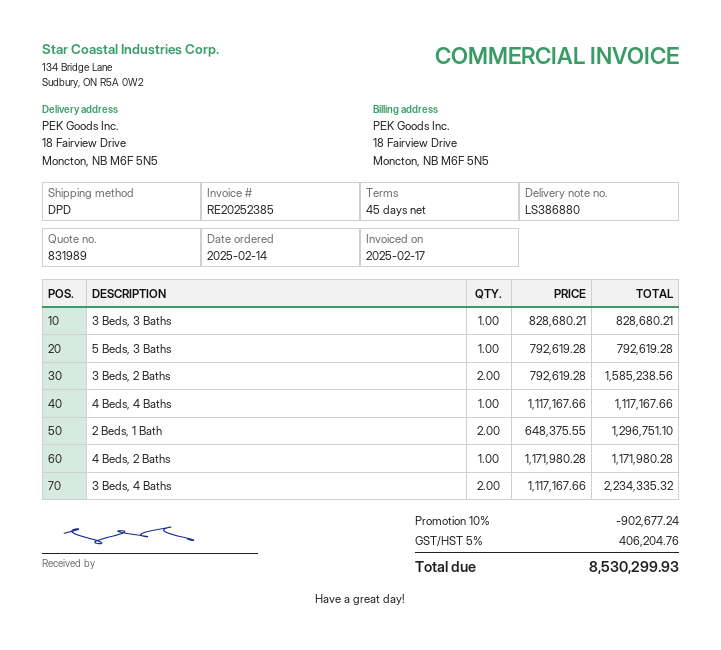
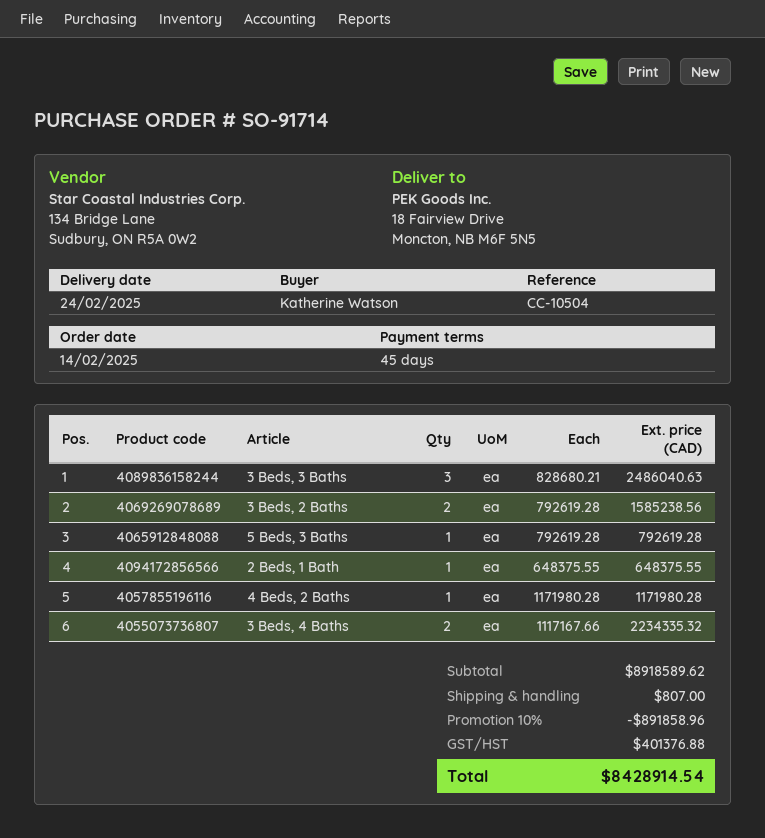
3 Beds, 3 Baths: 1 x 828680.21 = 828680.21 -> 3 x 828680.21 = 2486040.63
4 Beds, 4 Baths: 1 x 1117167.66 = 1117167.66 -> none
2 Beds, 1 Bath: 2 x 648375.55 = 1296751.10 -> 1 x 648375.55 = 648375.55
discount: 10% = 902677.24 -> 10% = 891858.96
shipping: none -> 807.00
tax: 406204.76 -> 401376.88
total: 8530299.93 -> 8428914.54

